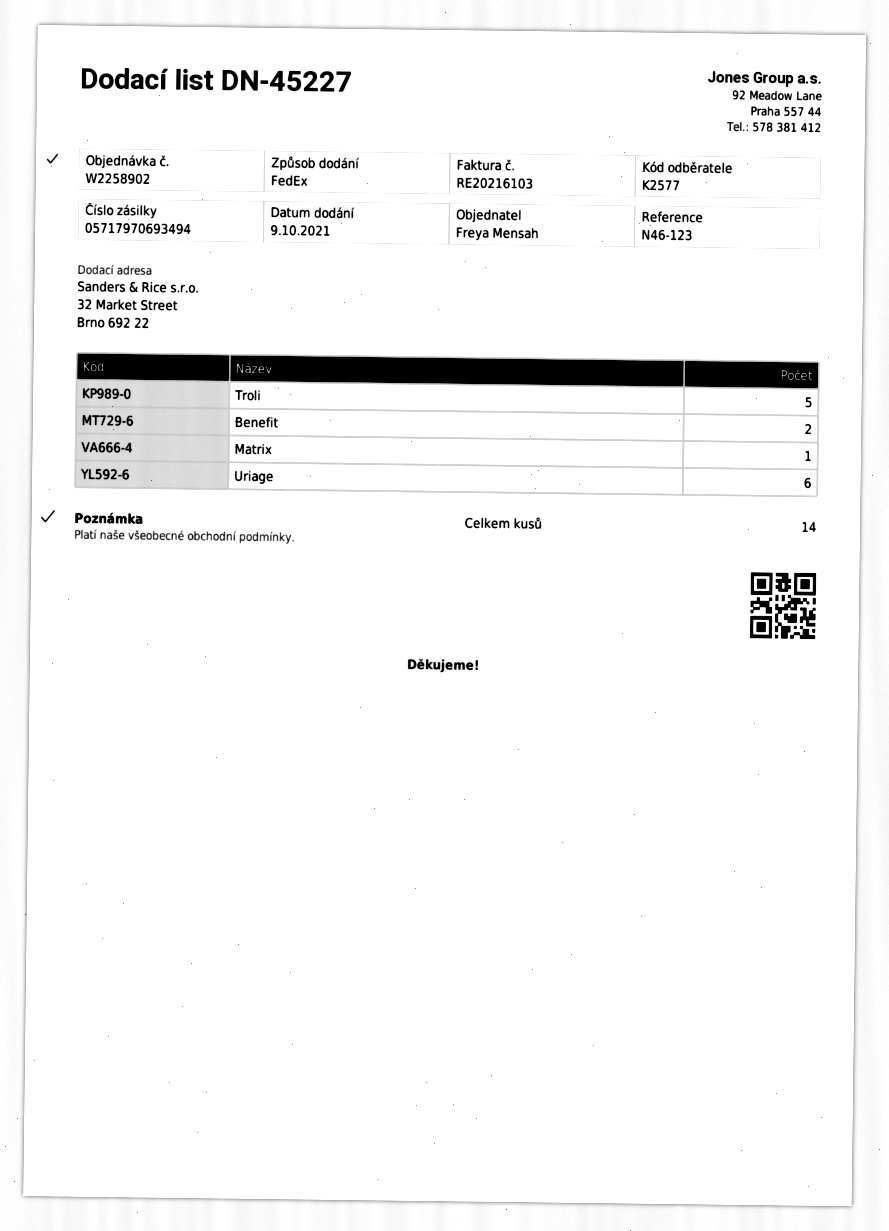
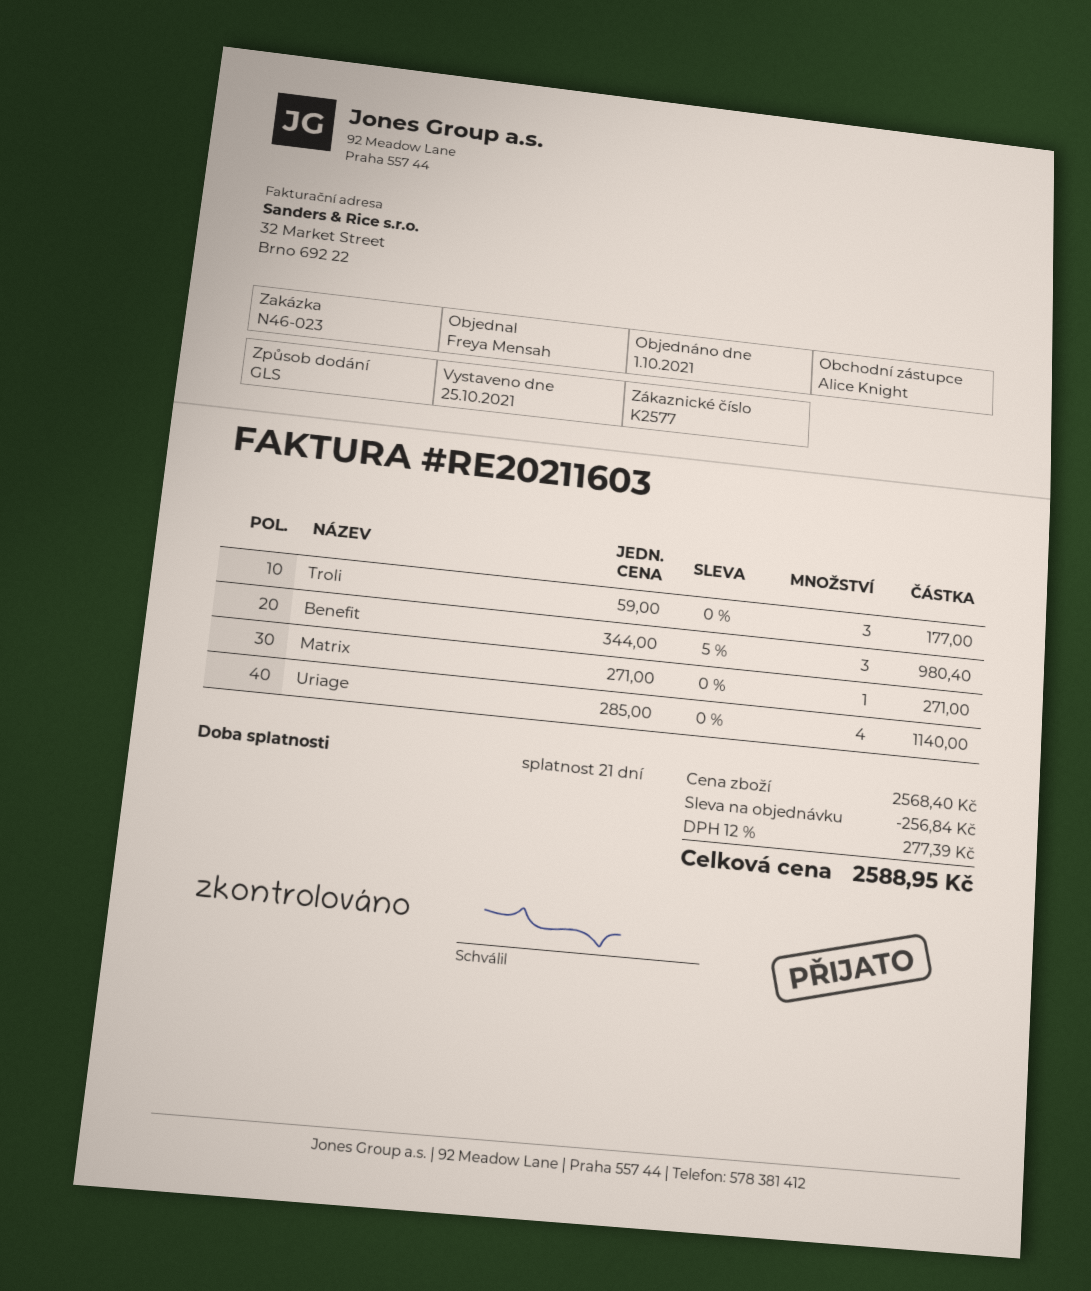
invoice number: RE20216103 -> RE20211603
reference: N46-123 -> N46-023
shipping method: FedEx -> GLS
Troli: 5 -> 3
Benefit: 2 -> 3
Uriage: 6 -> 4

